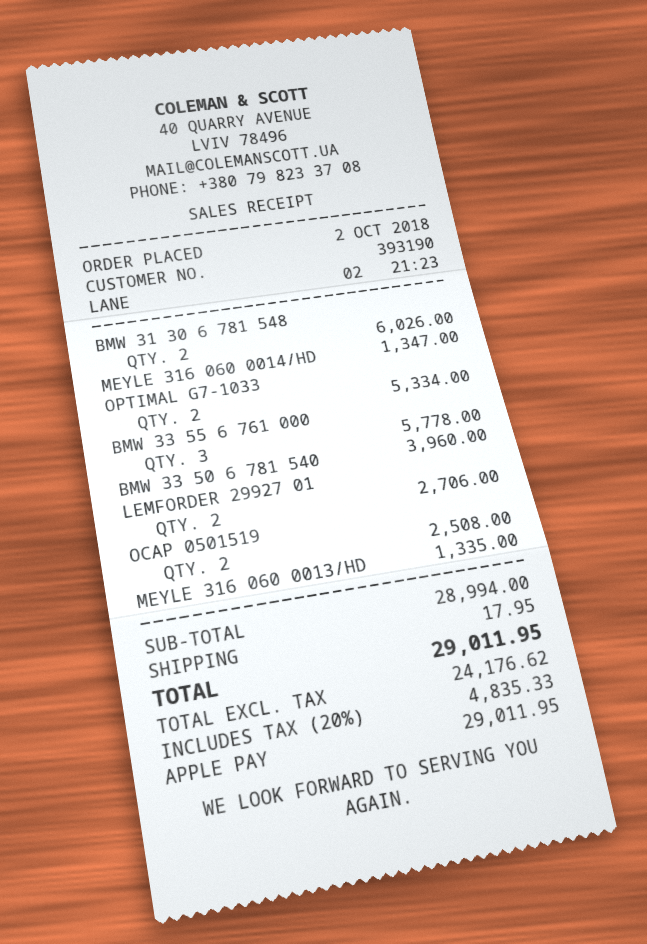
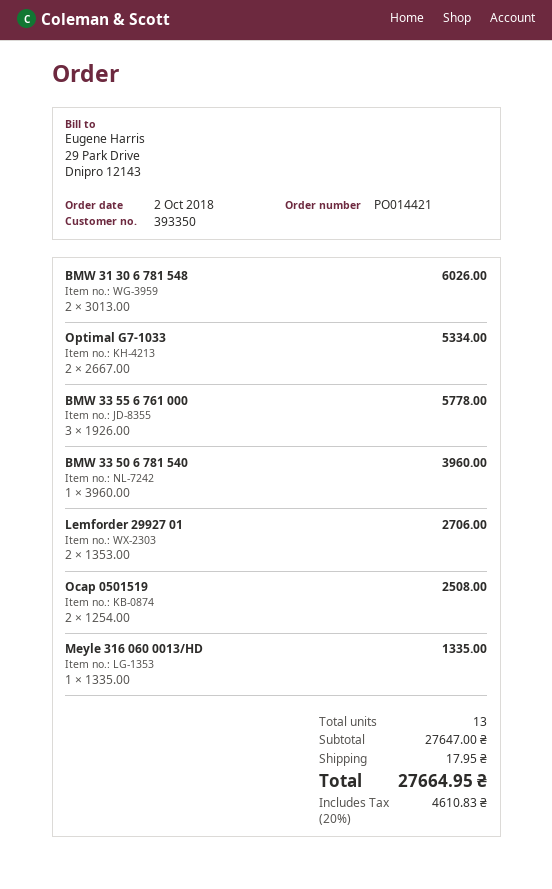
customer number: 393190 -> 393350
MEYLE 316 060 0014/HD: 1 for 1347.00 -> none
subtotal: 28994.00 -> 27647.00
tax: 20% = 4835.33 -> 20% = 4610.83
total: 29011.95 -> 27664.95

